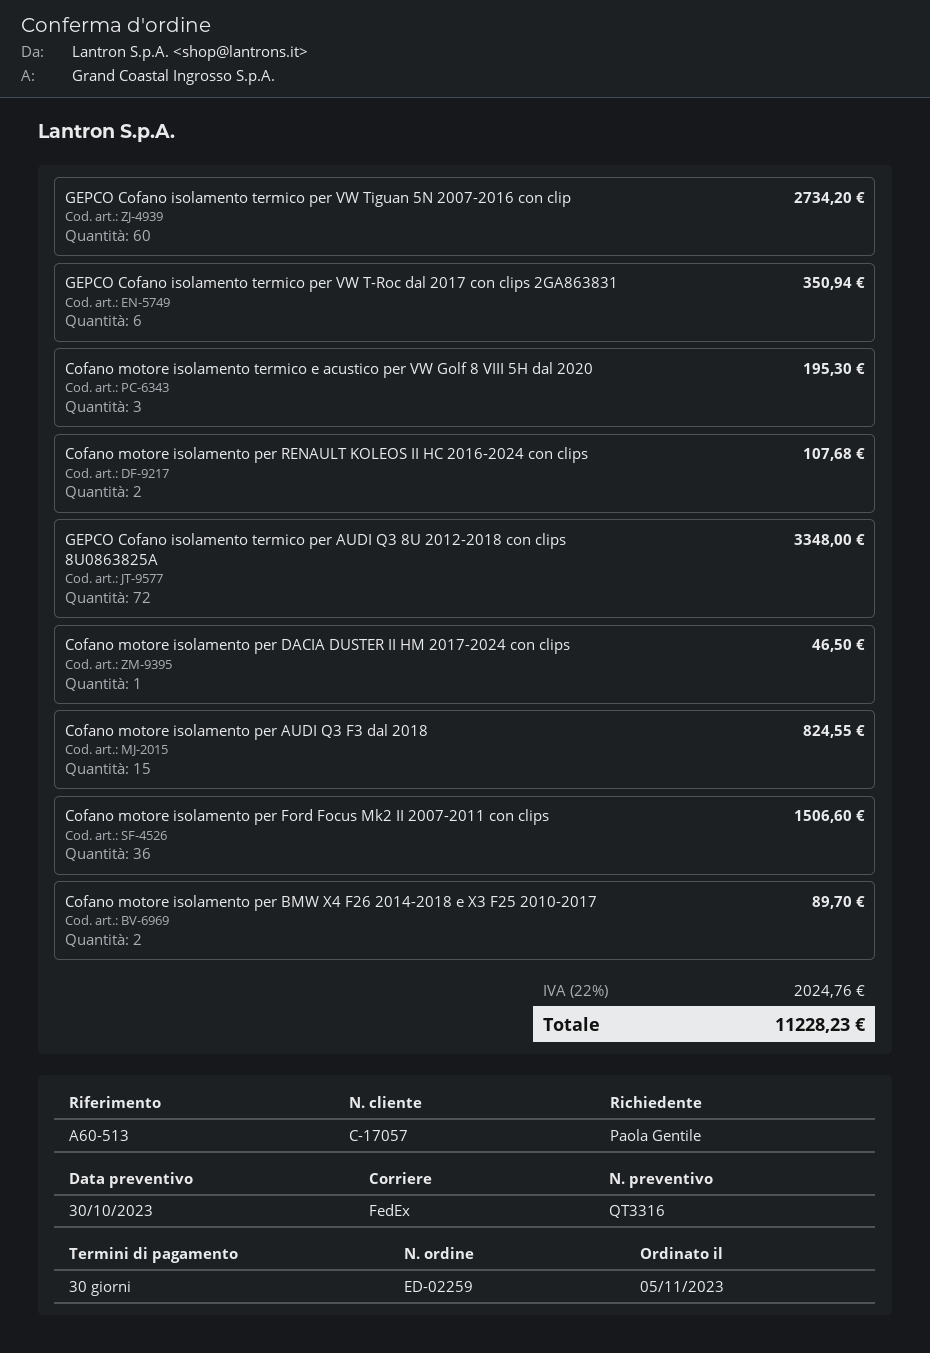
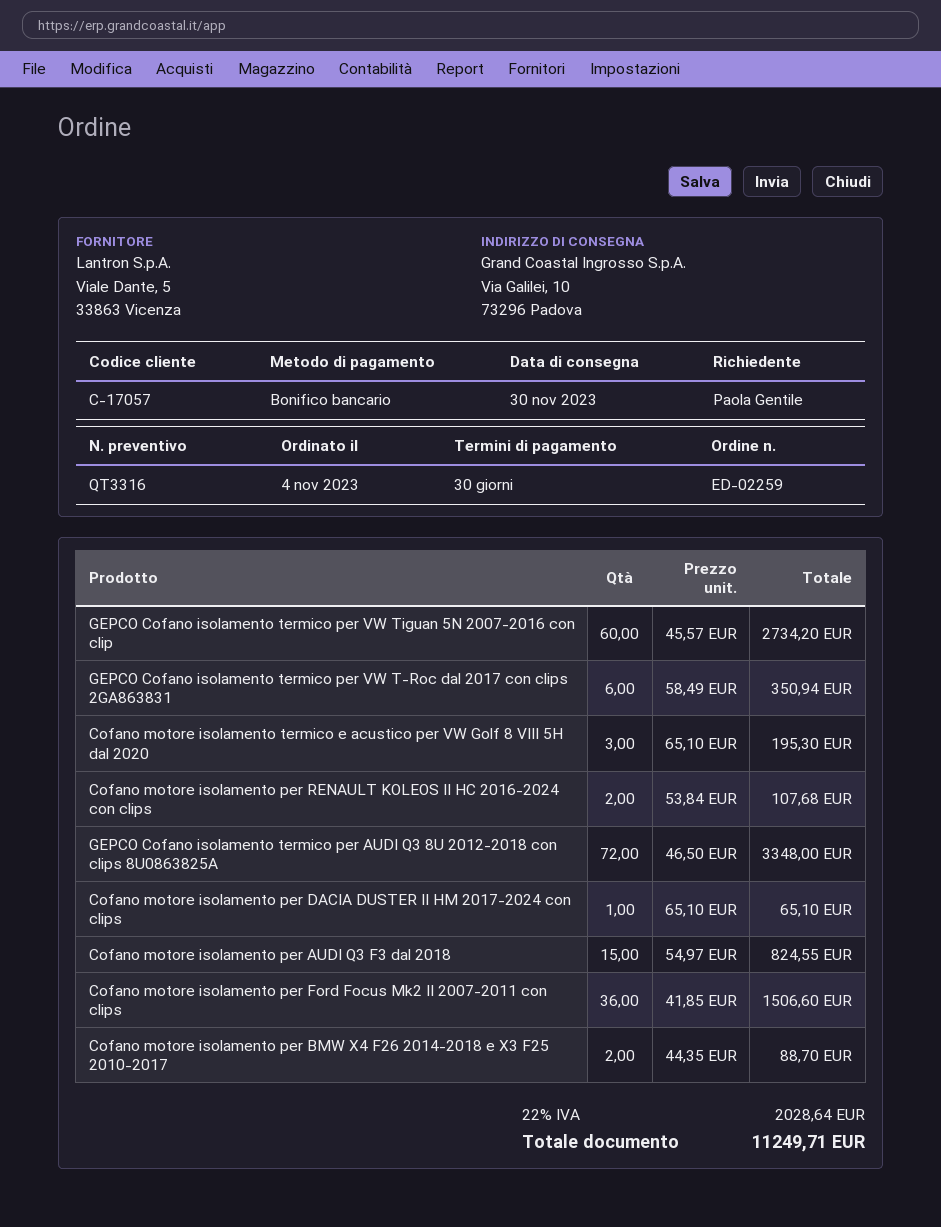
order date: 2023-11-05 -> 2023-11-04
Cofano motore isolamento per DACIA DUSTER II HM 2017-2024 con clips: 1 for 46.50 -> 1 for 65.10
Cofano motore isolamento per BMW X4 F26 2014-2018 e X3 F25 2010-2017: 2 for 89.70 -> 2 for 88.70
tax: 22% = 2024.76 -> 22% = 2028.64
total: 11228.23 -> 11249.71

